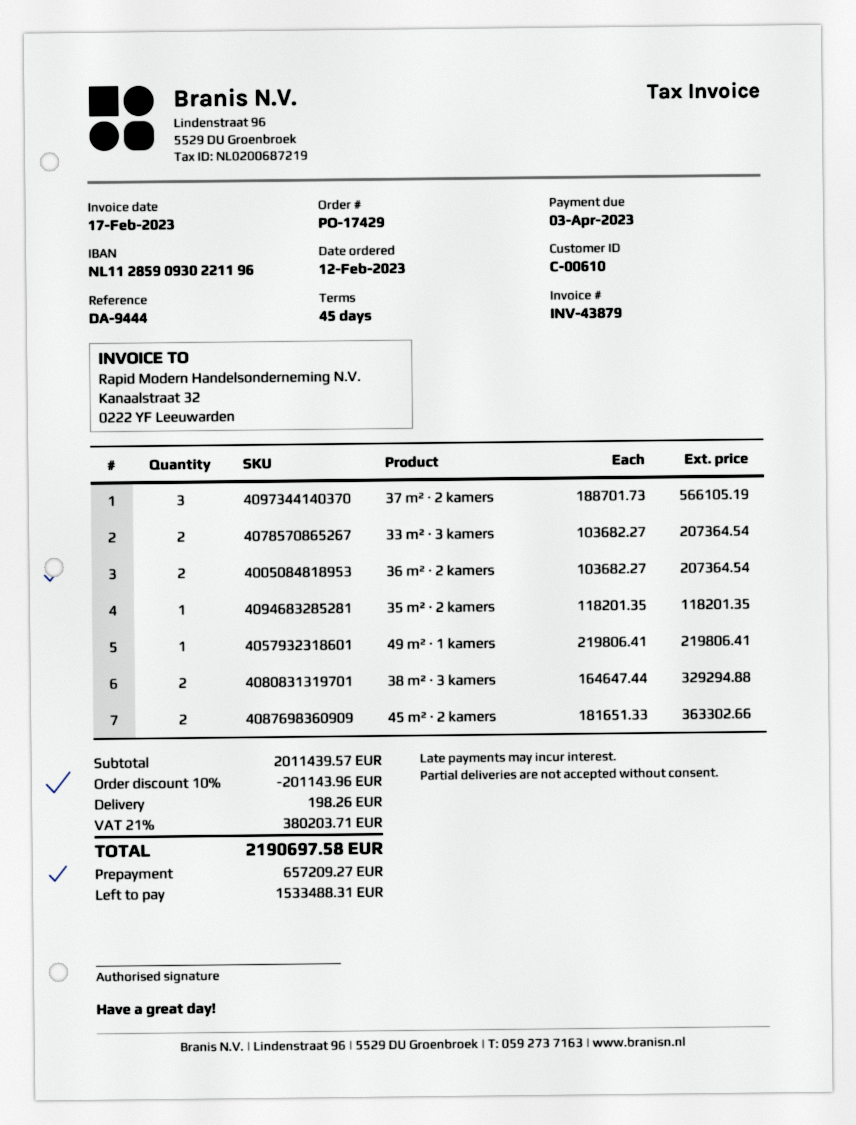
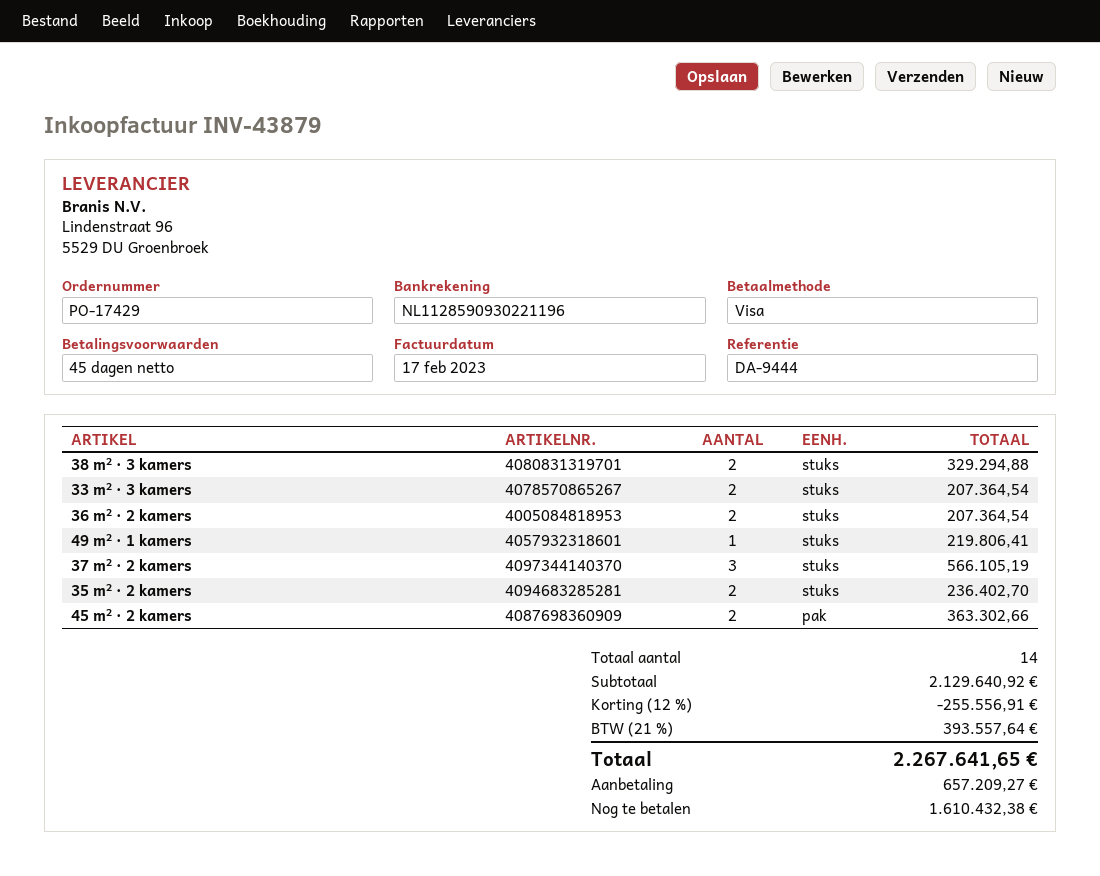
35 m² · 2 kamers: 1 for 118201.35 -> 2 for 236402.70
subtotal: 2011439.57 -> 2129640.92
discount: 10% = 201143.96 -> 12% = 255556.91
shipping: 198.26 -> none
tax: 21% = 380203.71 -> 21% = 393557.64
total: 2190697.58 -> 2267641.65
balance: 1533488.31 -> 1610432.38

